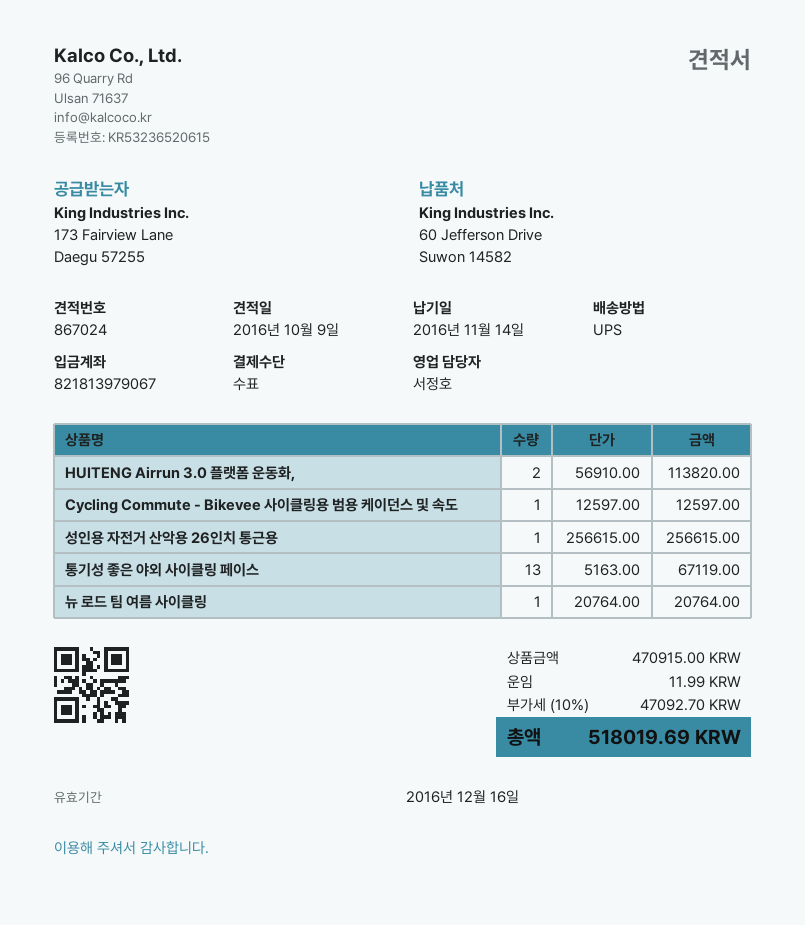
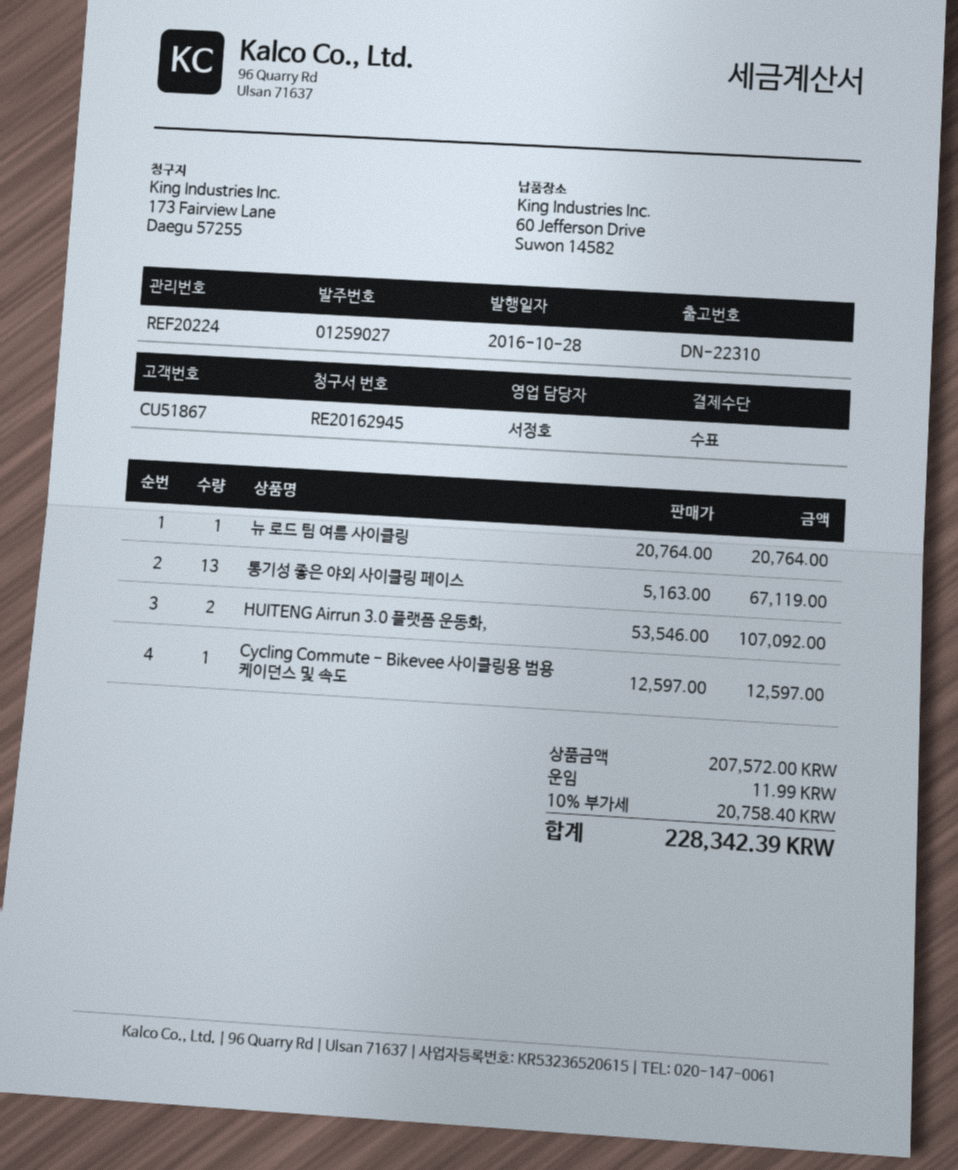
HUITENG Airrun 3.0 플랫폼 운동화,: 2 x 56910.00 = 113820.00 -> 2 x 53546.00 = 107092.00
성인용 자전거 산악용 26인치 통근용: 1 x 256615.00 = 256615.00 -> none
subtotal: 470915.00 -> 207572.00
tax: 10% = 47092.70 -> 10% = 20758.40
total: 518019.69 -> 228342.39

